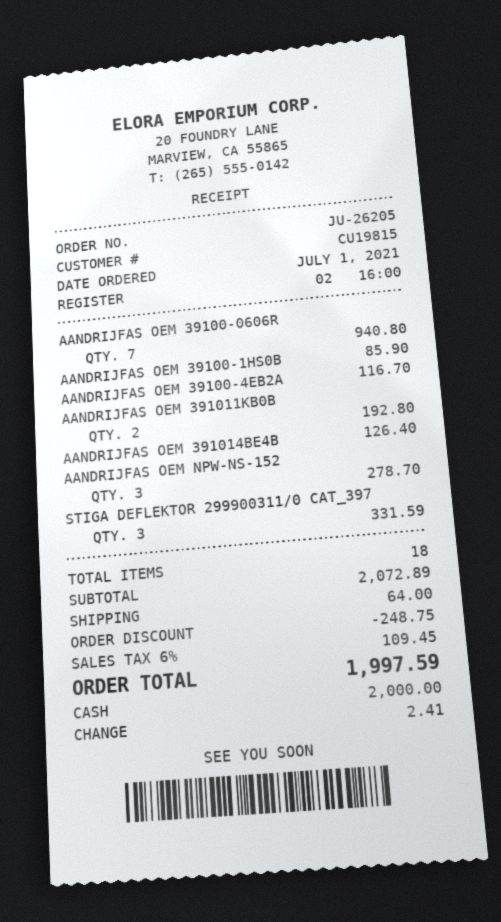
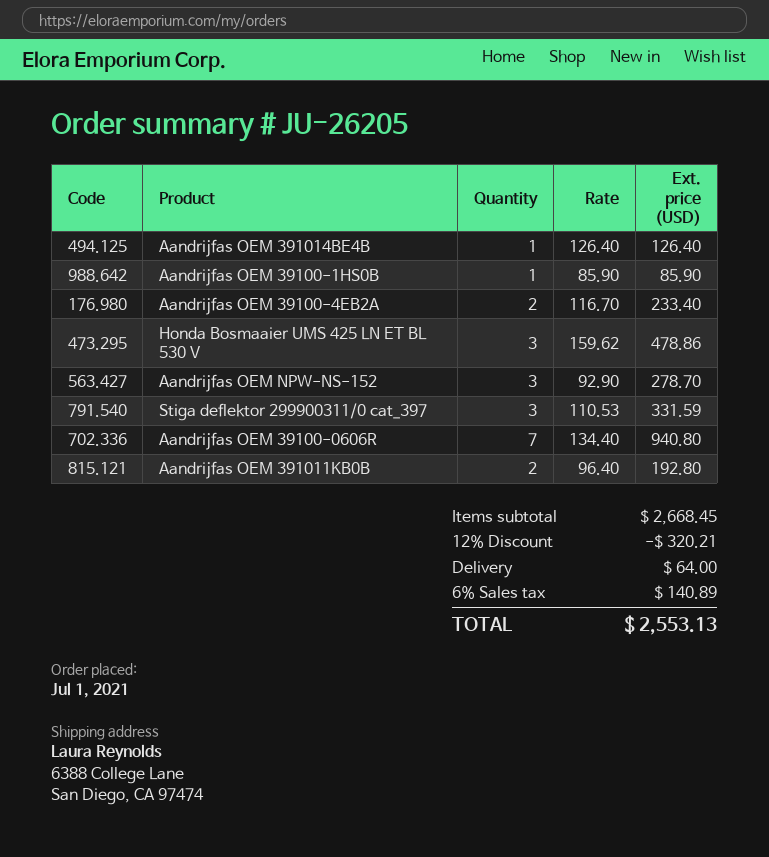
AANDRIJFAS OEM 39100-4EB2A: 1 for 116.70 -> 2 for 233.40
Honda Bosmaaier UMS 425 LN ET BL 530 V: none -> 3 for 478.86
subtotal: 2072.89 -> 2668.45
discount: 248.75 -> 320.21
tax: 6% = 109.45 -> 6% = 140.89
total: 1997.59 -> 2553.13

